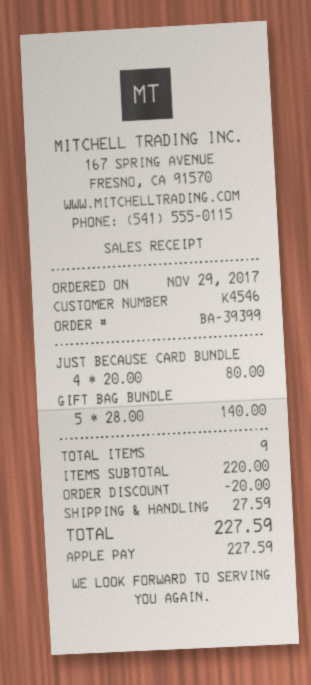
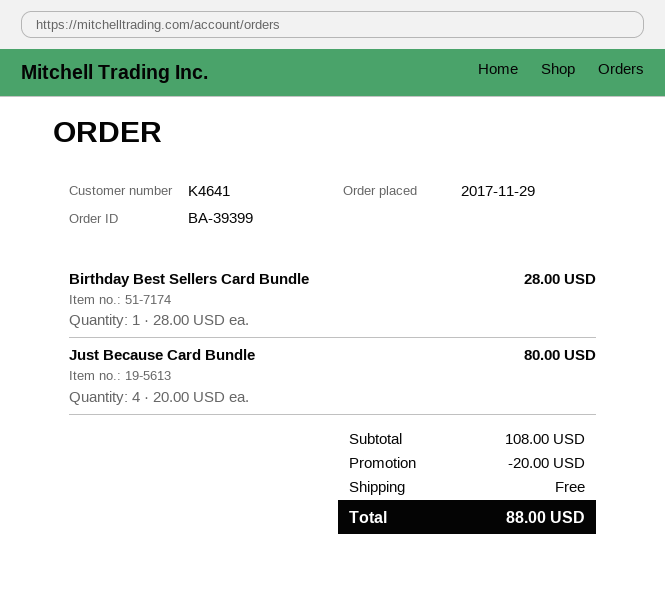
customer number: K4546 -> K4641
GIFT BAG BUNDLE: 5 x 28.00 = 140.00 -> none
Birthday Best Sellers Card Bundle: none -> 1 x 28.00 = 28.00
subtotal: 220.00 -> 108.00
shipping: 27.59 -> 0.00
total: 227.59 -> 88.00

